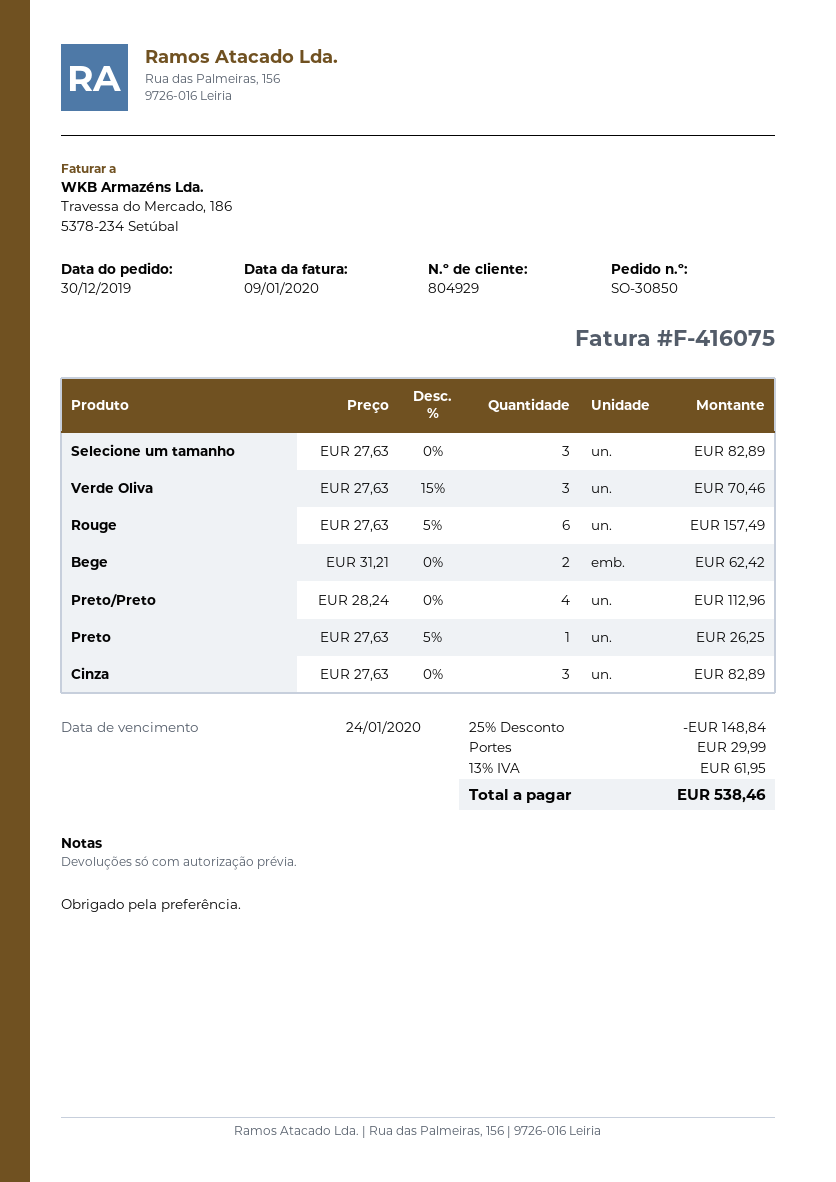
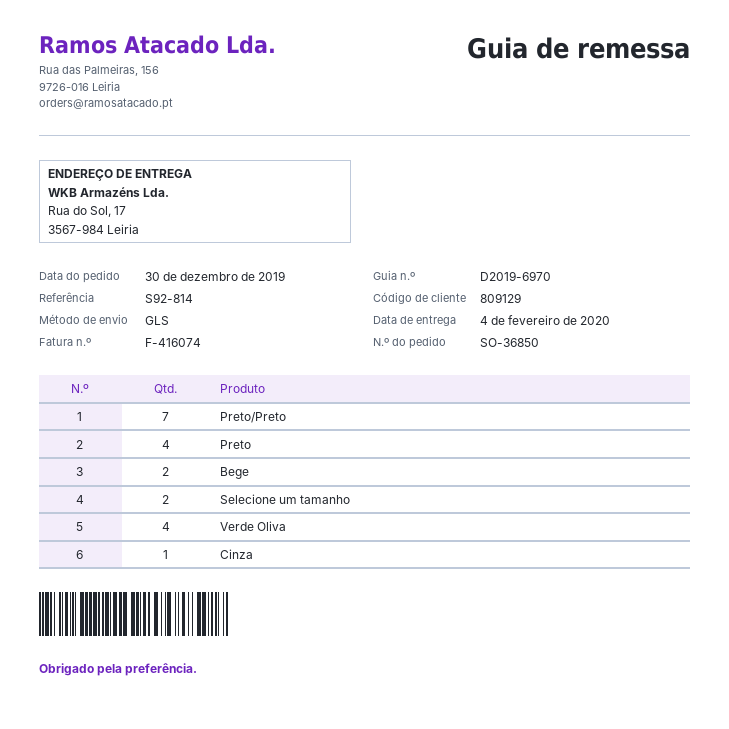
order number: SO-30850 -> SO-36850
invoice number: F-416075 -> F-416074
customer number: 804929 -> 809129
Selecione um tamanho: 3 -> 2
Verde Oliva: 3 -> 4
Rouge: 6 -> none
Preto/Preto: 4 -> 7
Preto: 1 -> 4
Cinza: 3 -> 1

